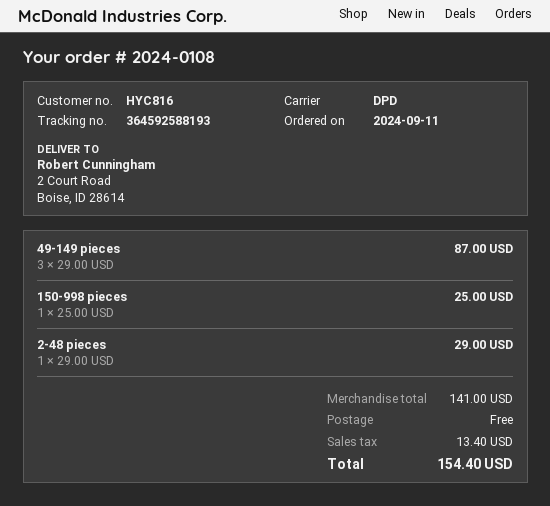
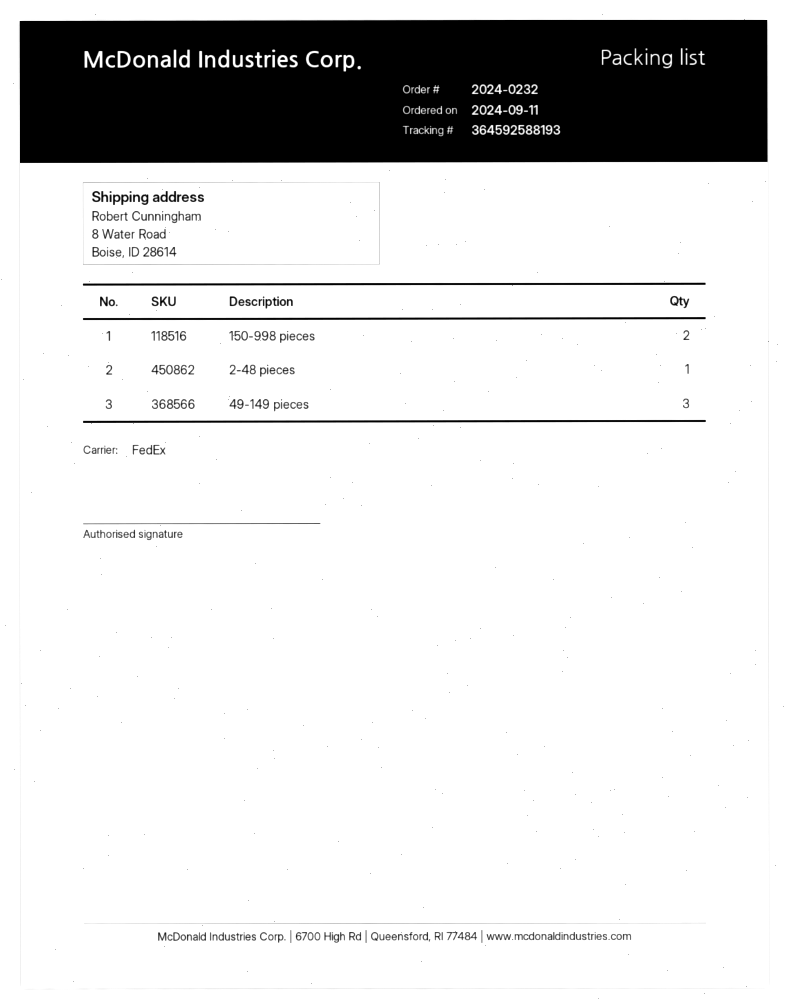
order number: 2024-0108 -> 2024-0232
shipping method: DPD -> FedEx
ship to: 2 Court Road, Boise, ID 28614 -> 8 Water Road, Boise, ID 28614
150-998 pieces: 1 -> 2

